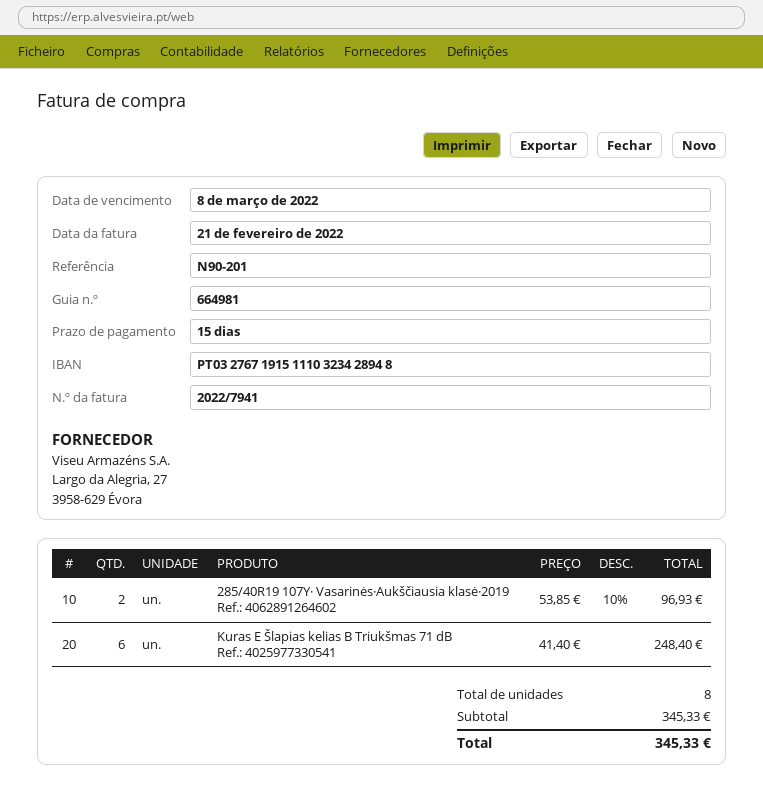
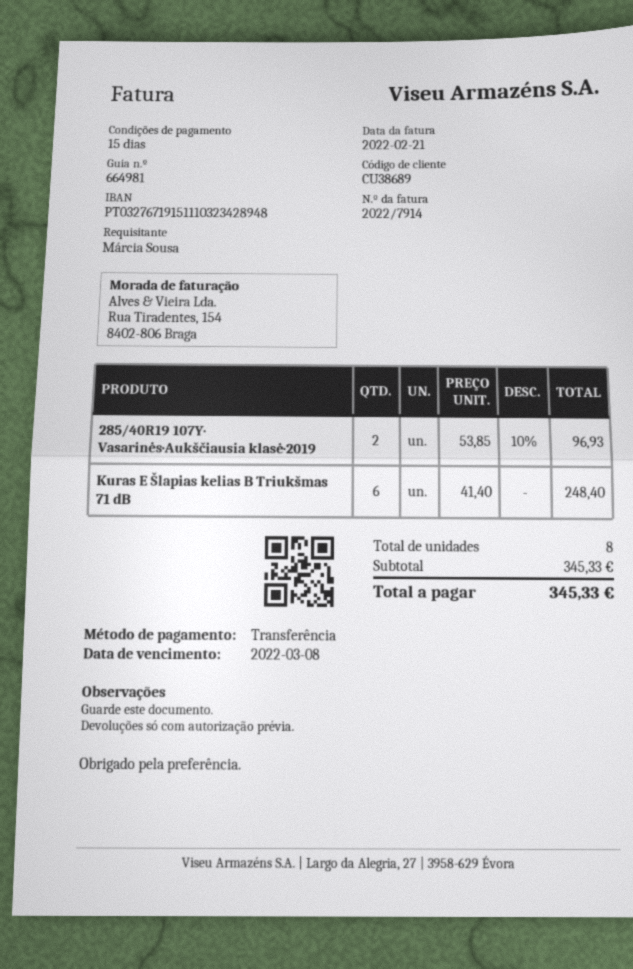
invoice number: 2022/7941 -> 2022/7914

